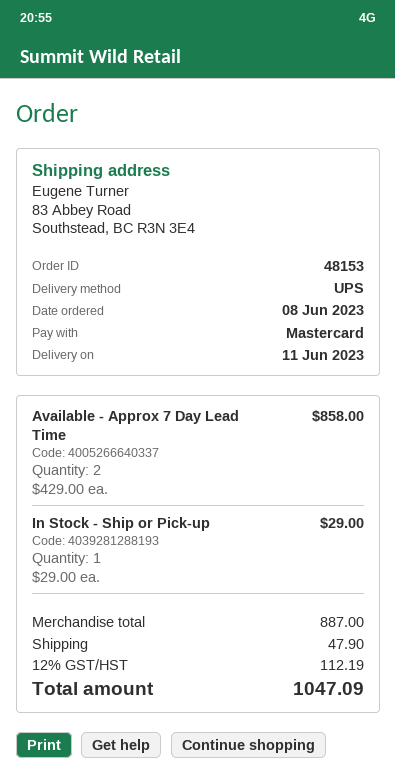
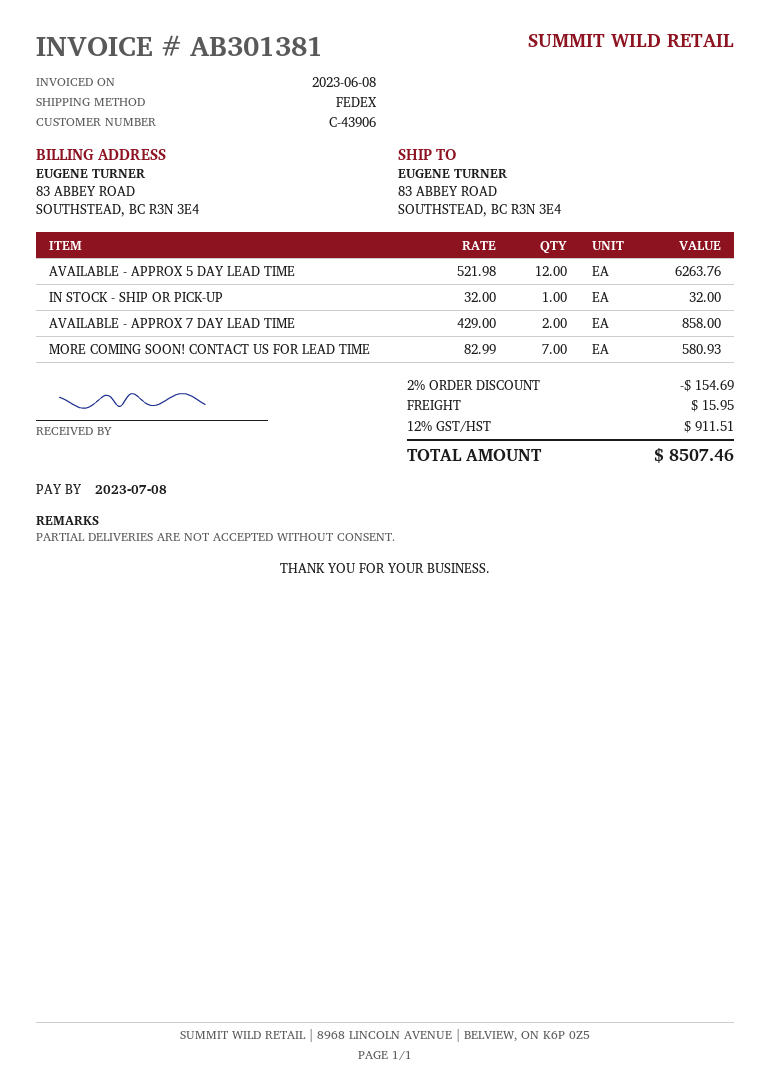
shipping method: UPS -> FedEx
In Stock - Ship or Pick-up: 1 x 29.00 = 29.00 -> 1 x 32.00 = 32.00
AVAILABLE - APPROX 5 DAY LEAD TIME: none -> 12 x 521.98 = 6263.76
MORE COMING SOON! CONTACT US FOR LEAD TIME: none -> 7 x 82.99 = 580.93
discount: none -> 2% = 154.69
shipping: 47.90 -> 15.95
tax: 12% = 112.19 -> 12% = 911.51
total: 1047.09 -> 8507.46

